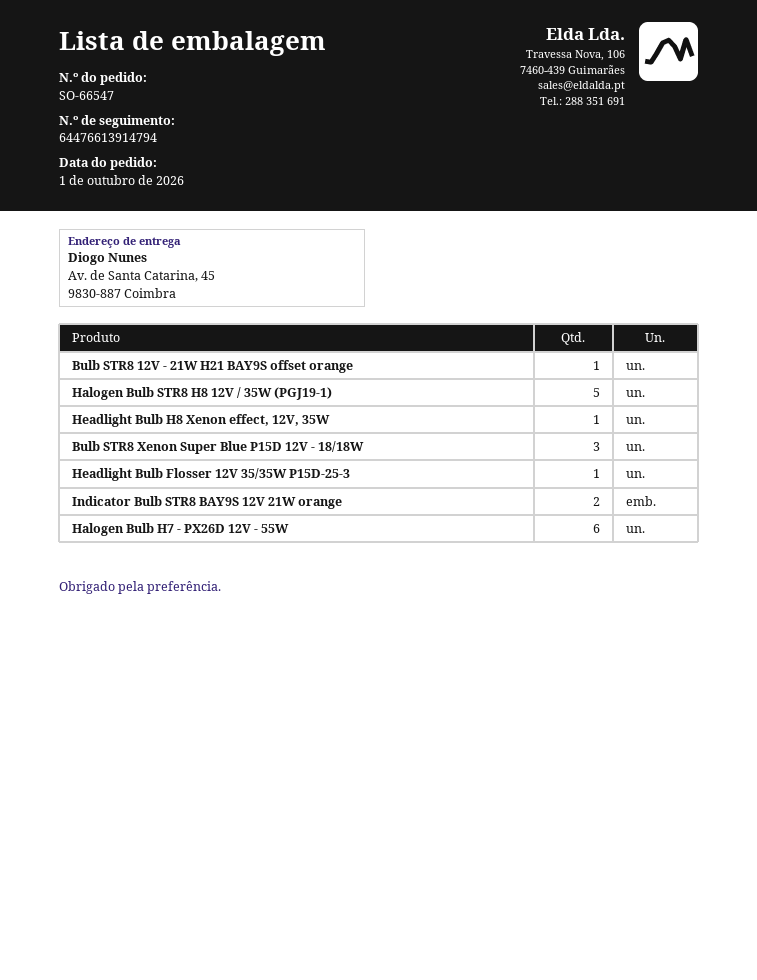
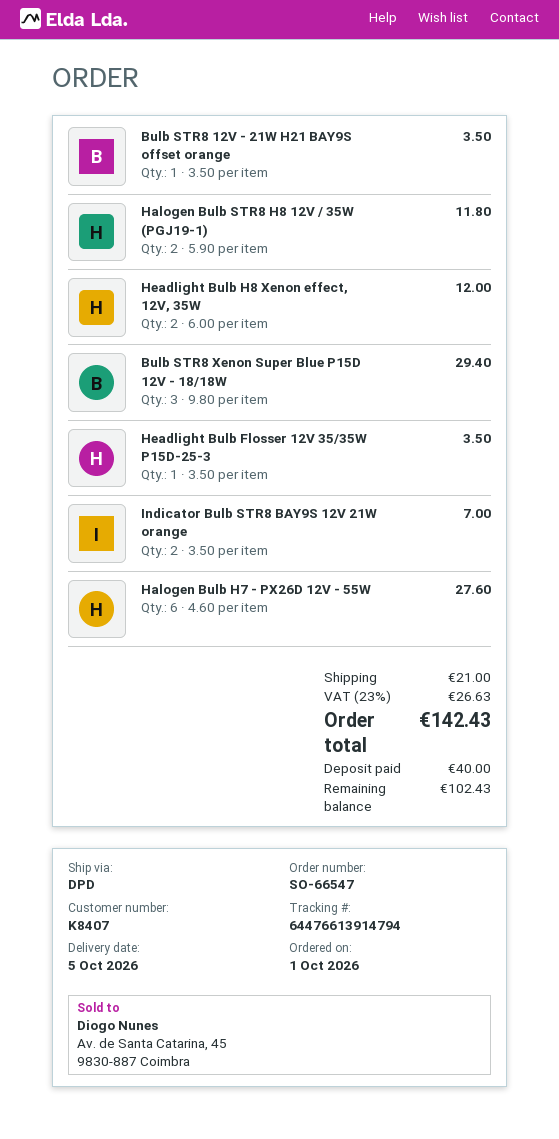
Halogen Bulb STR8 H8 12V / 35W (PGJ19-1): 5 -> 2
Headlight Bulb H8 Xenon effect, 12V, 35W: 1 -> 2

